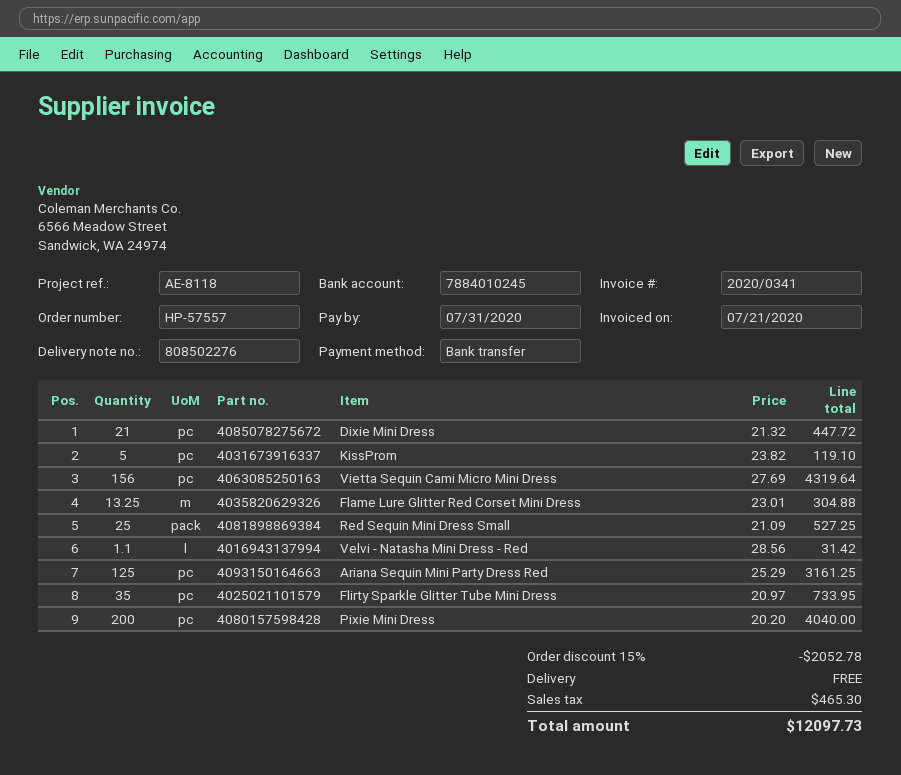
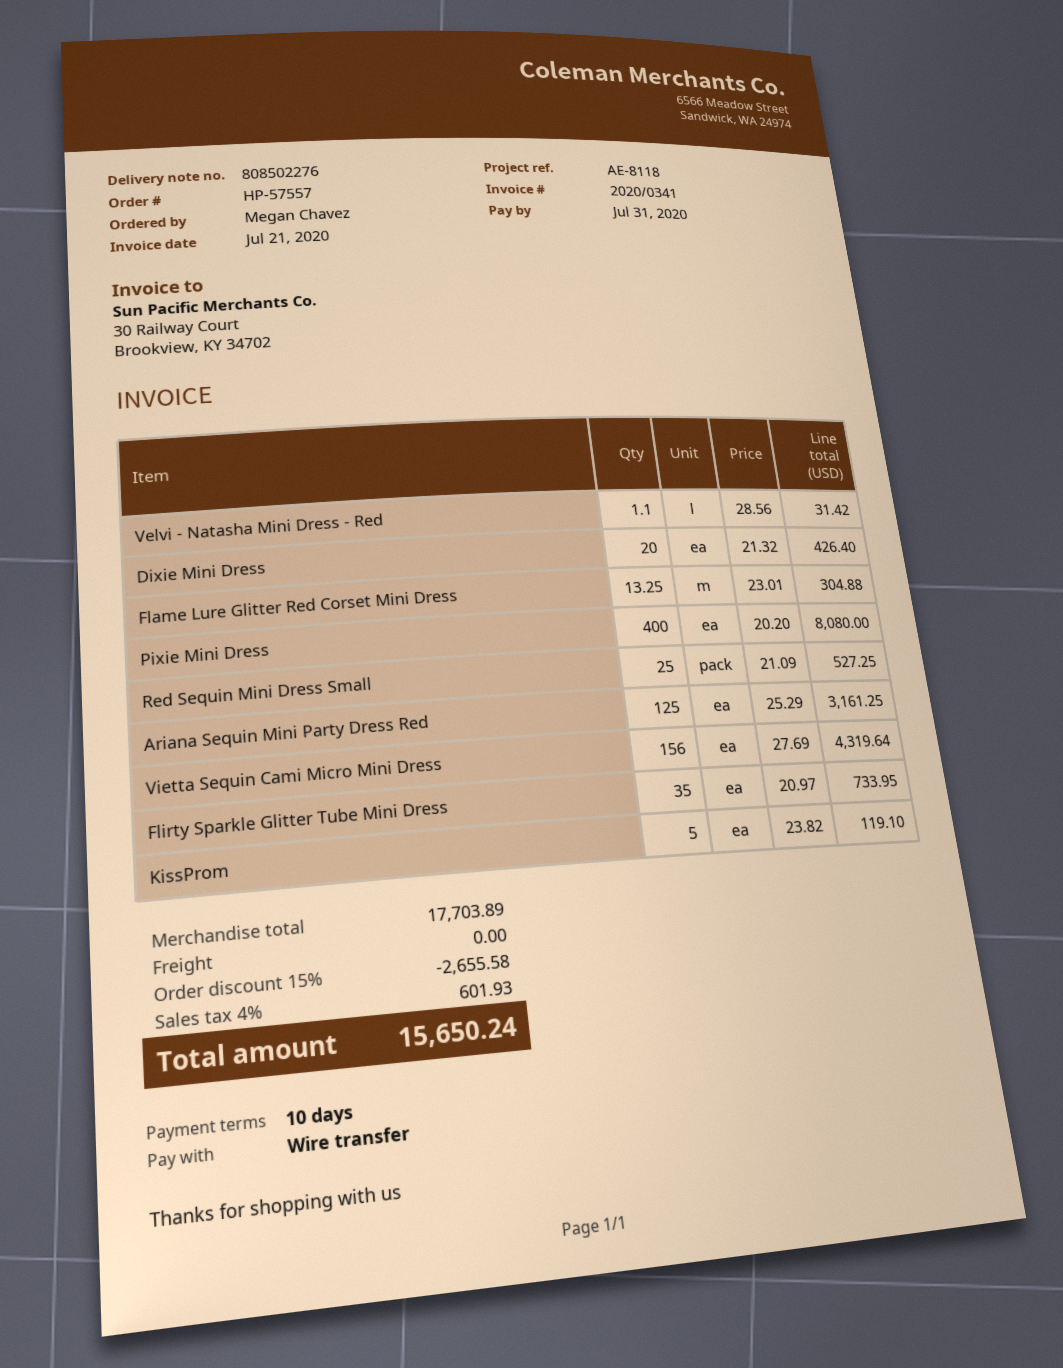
Dixie Mini Dress: 21 x 21.32 = 447.72 -> 20 x 21.32 = 426.40
Pixie Mini Dress: 200 x 20.20 = 4040.00 -> 400 x 20.20 = 8080.00
discount: 15% = 2052.78 -> 15% = 2655.58
tax: 465.30 -> 601.93
total: 12097.73 -> 15650.24

